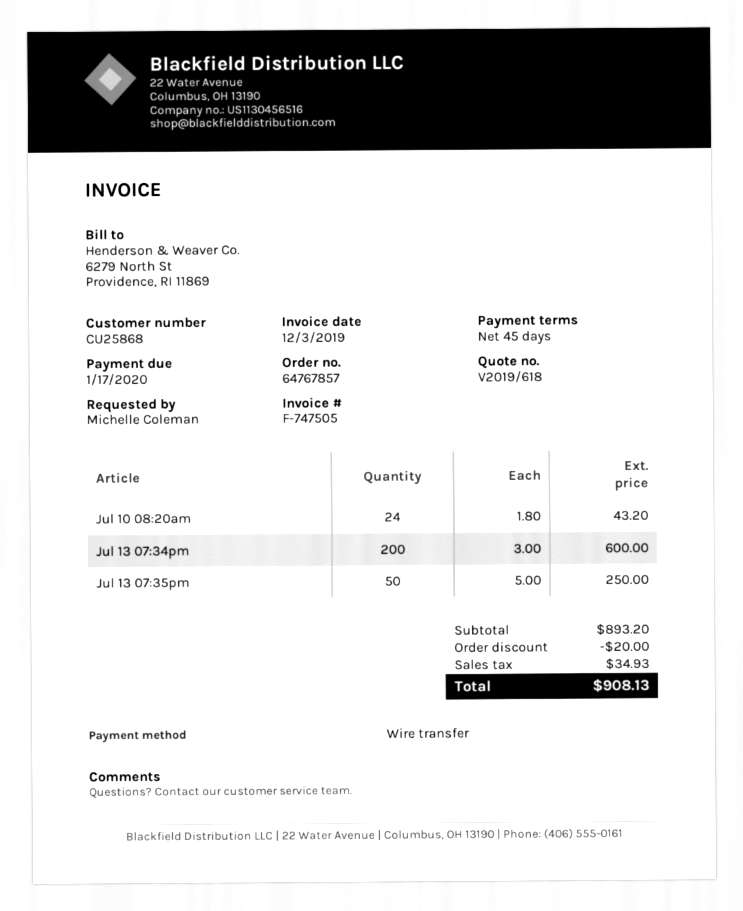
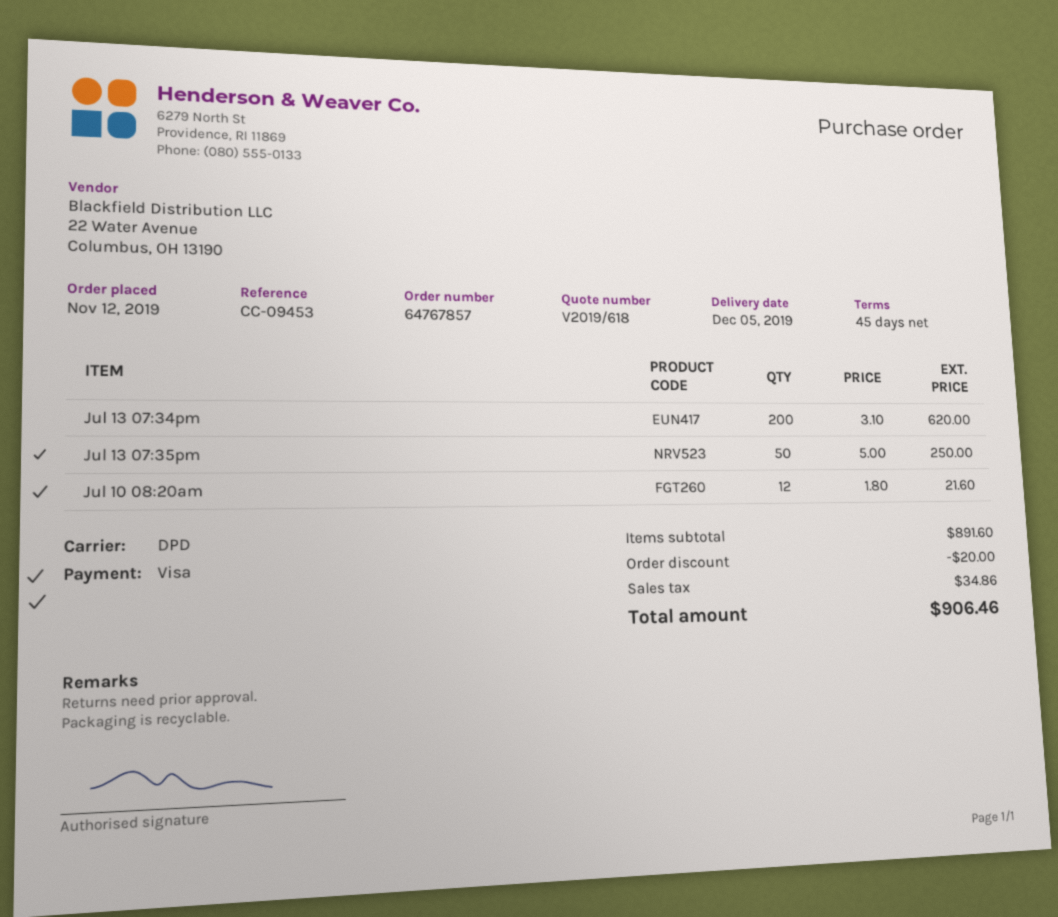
payment method: bank transfer -> Visa
Jul 10 08:20am: 24 x 1.80 = 43.20 -> 12 x 1.80 = 21.60
Jul 13 07:34pm: 200 x 3.00 = 600.00 -> 200 x 3.10 = 620.00
subtotal: 893.20 -> 891.60
tax: 34.93 -> 34.86
total: 908.13 -> 906.46

